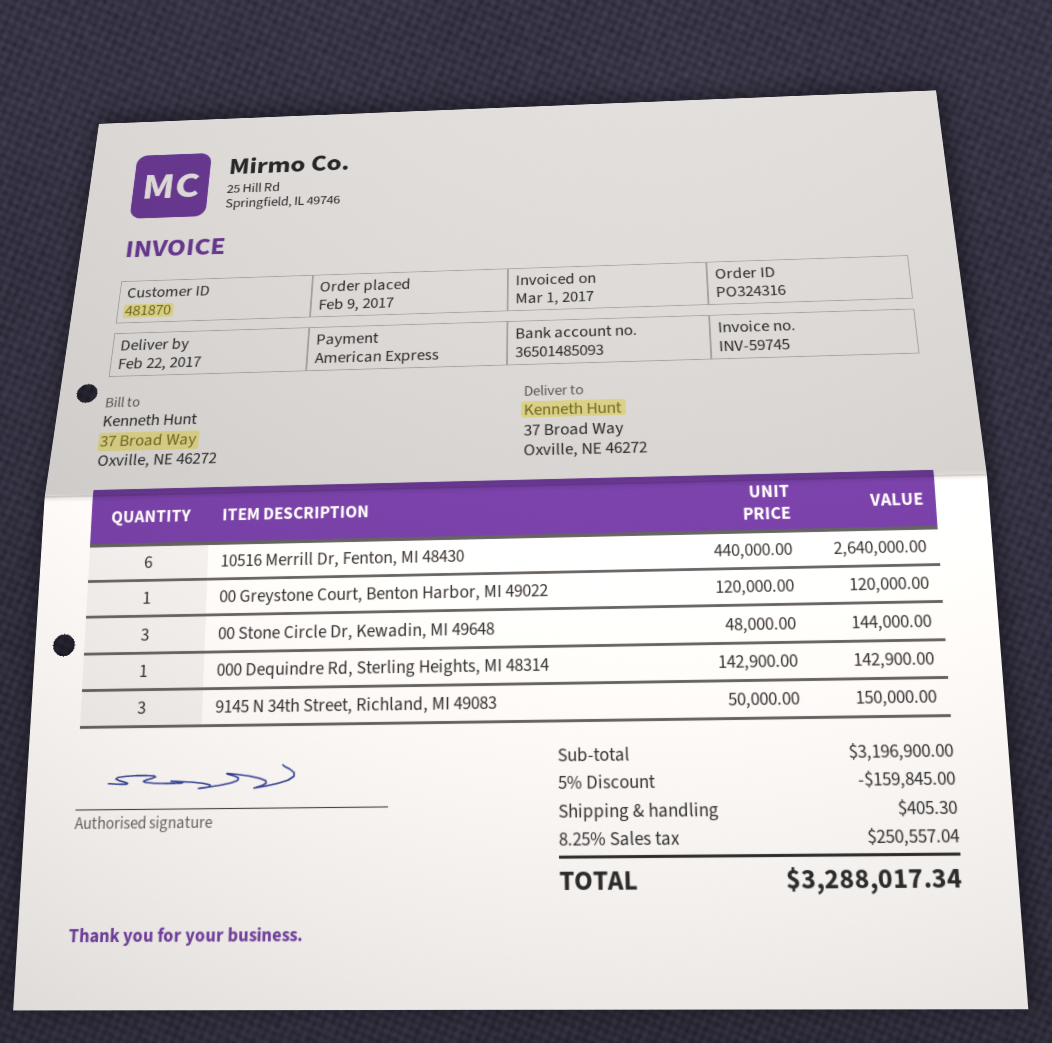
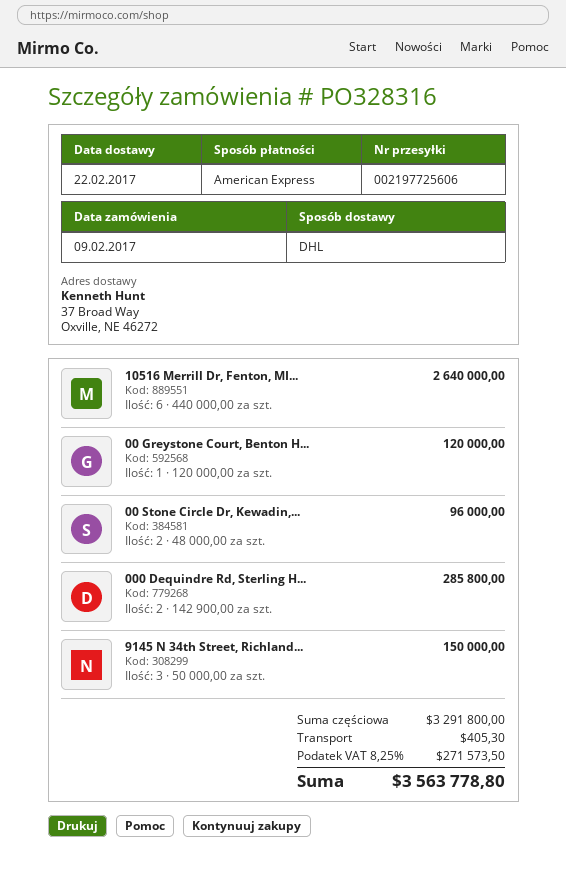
order number: PO324316 -> PO328316
00 Stone Circle Dr, Kewadin, MI 49648: 3 x 48000.00 = 144000.00 -> 2 x 48000.00 = 96000.00
000 Dequindre Rd, Sterling Heights, MI 48314: 1 x 142900.00 = 142900.00 -> 2 x 142900.00 = 285800.00
subtotal: 3196900.00 -> 3291800.00
discount: 5% = 159845.00 -> none
tax: 8.25% = 250557.04 -> 8.25% = 271573.50
total: 3288017.34 -> 3563778.80

